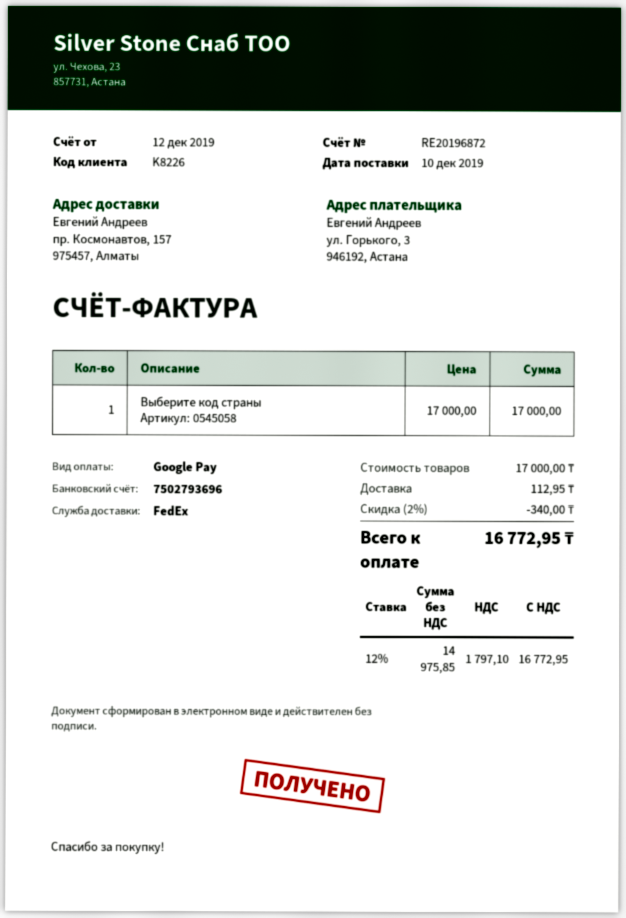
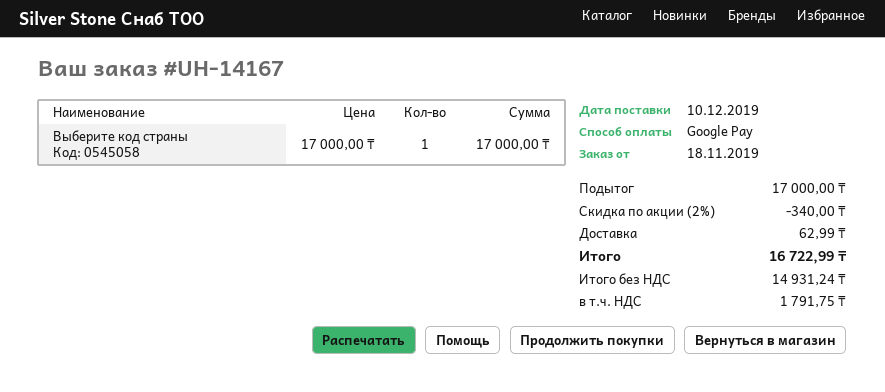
shipping: 112.95 -> 62.99
net: 14975.85 -> 14931.24
tax: 1797.10 -> 1791.75
total: 16772.95 -> 16722.99

